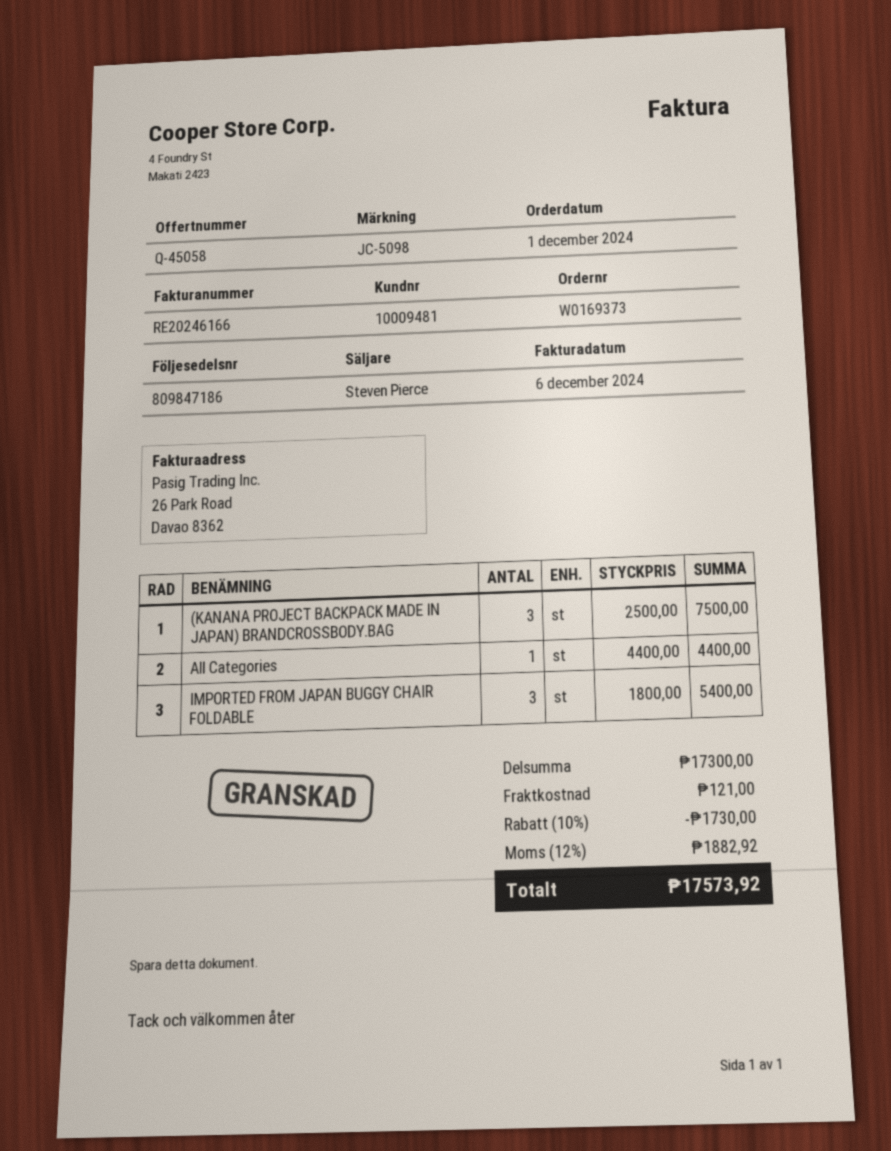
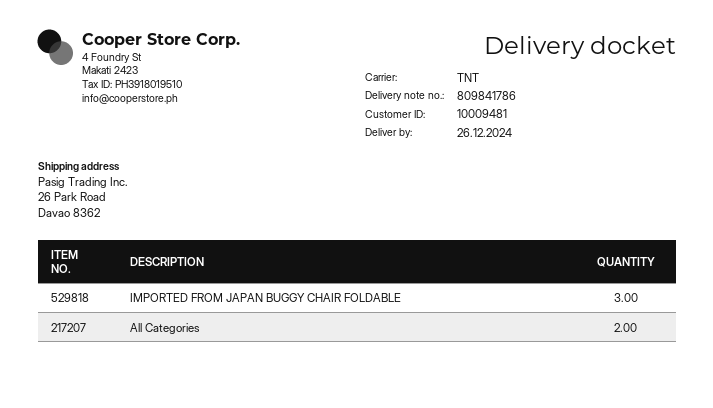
delivery note number: 809847186 -> 809841786
(KANANA PROJECT BACKPACK MADE IN JAPAN) BRANDCROSSBODY.BAG: 3 -> none
All Categories: 1 -> 2

